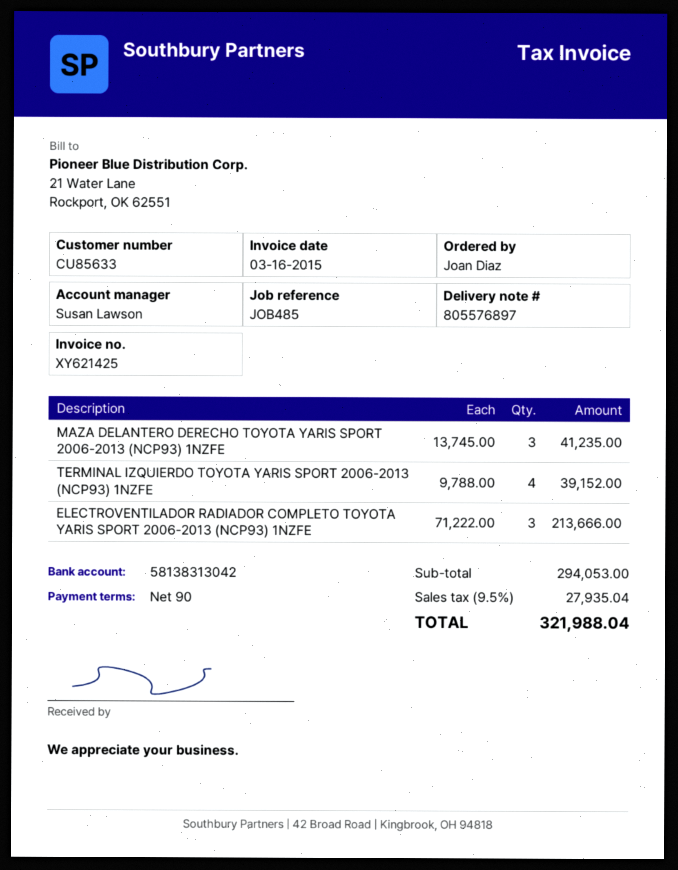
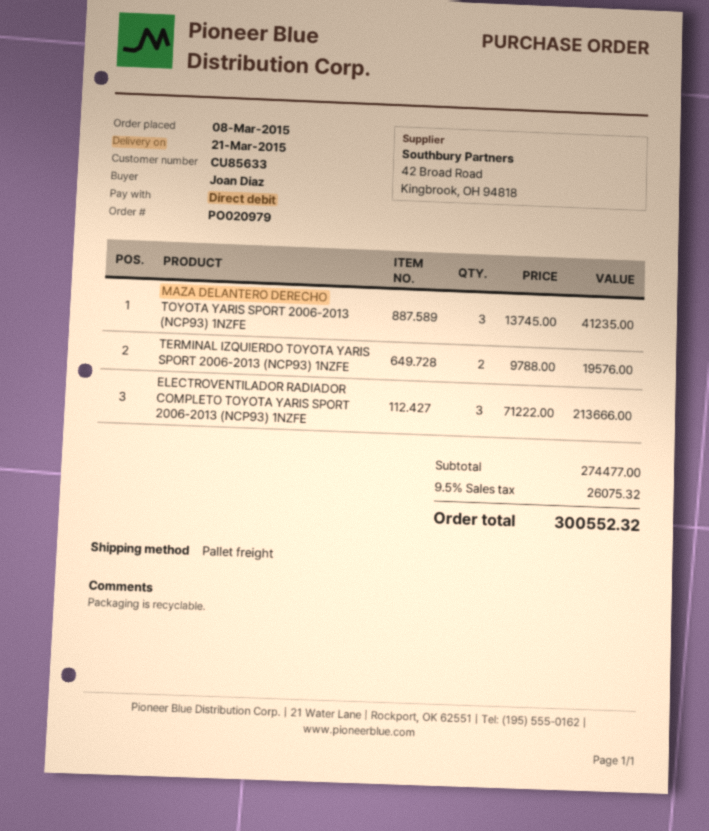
TERMINAL IZQUIERDO TOYOTA YARIS SPORT 2006-2013 (NCP93) 1NZFE: 4 x 9788.00 = 39152.00 -> 2 x 9788.00 = 19576.00
subtotal: 294053.00 -> 274477.00
tax: 9.5% = 27935.04 -> 9.5% = 26075.32
total: 321988.04 -> 300552.32

